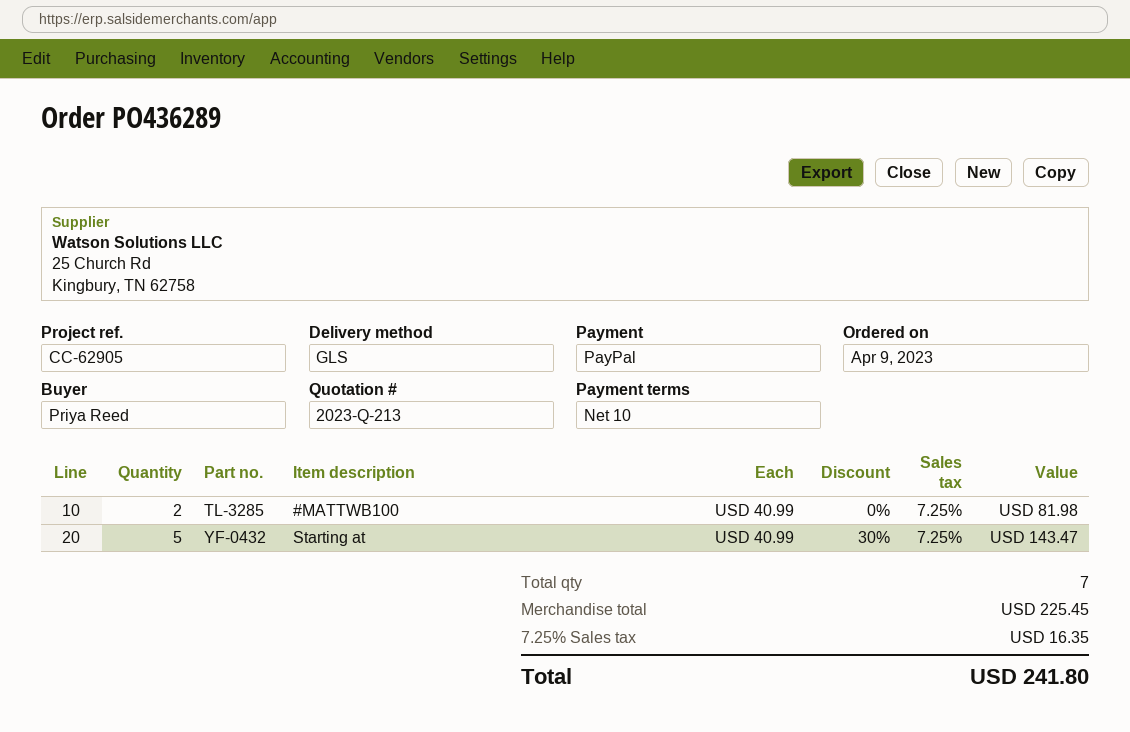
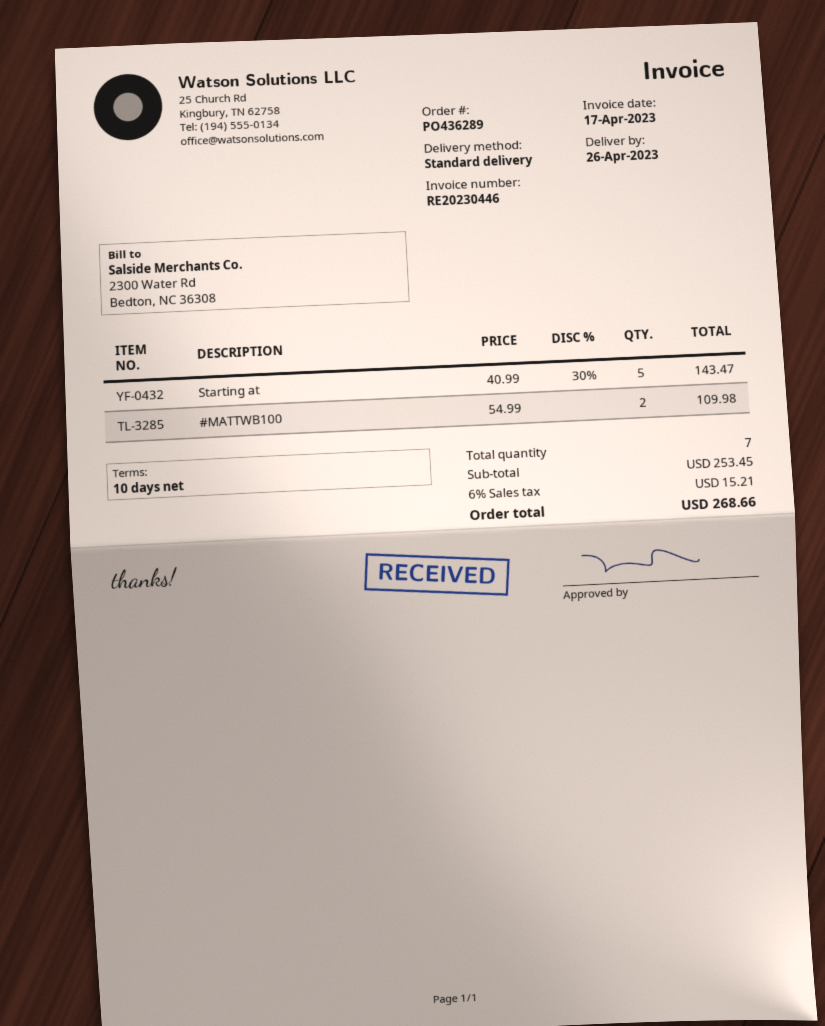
shipping method: GLS -> standard
#MATTWB100: 2 x 40.99 = 81.98 -> 2 x 54.99 = 109.98
subtotal: 225.45 -> 253.45
tax: 7.25% = 16.35 -> 6% = 15.21
total: 241.80 -> 268.66

